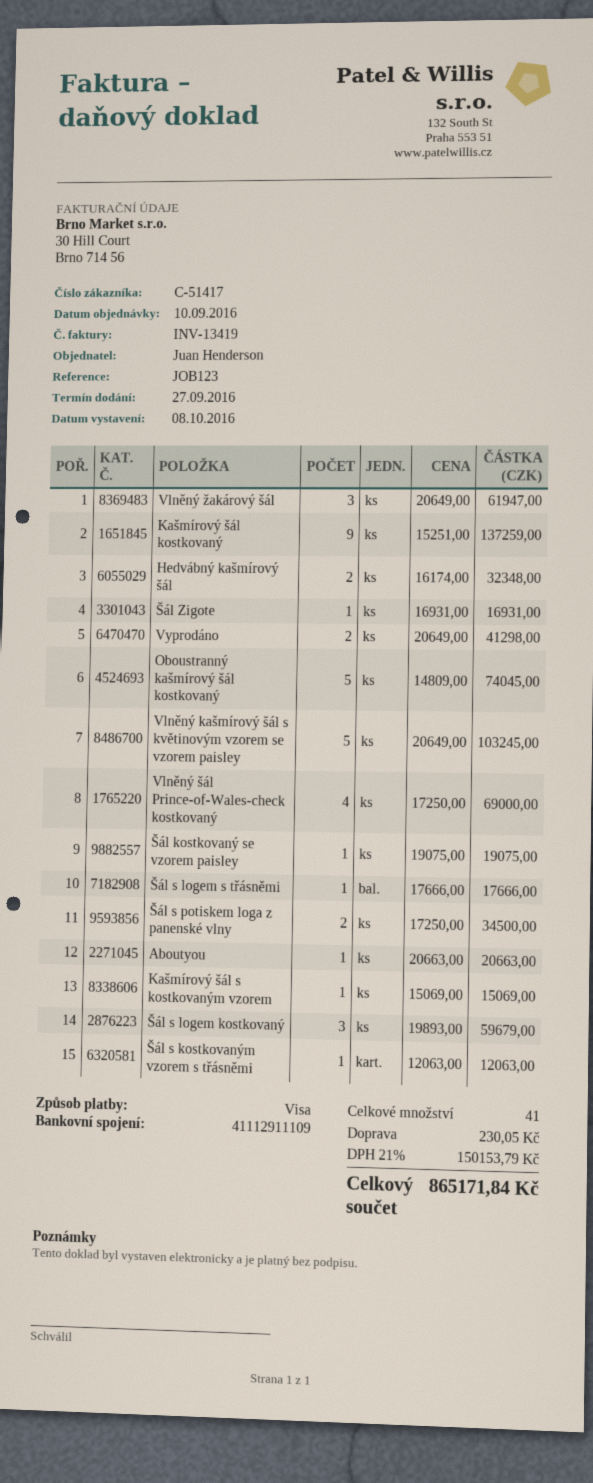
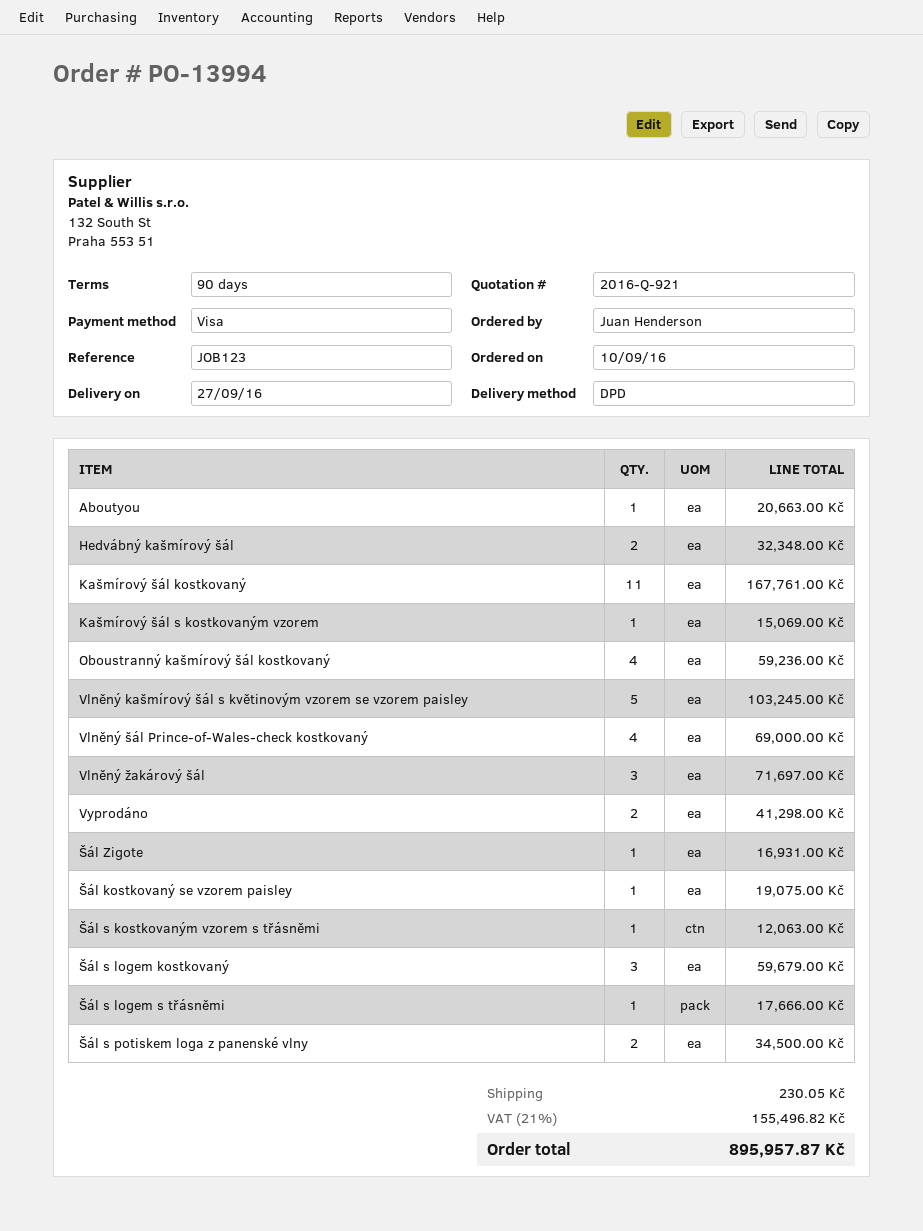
Vlněný žakárový šál: 3 for 61947.00 -> 3 for 71697.00
Kašmírový šál kostkovaný: 9 for 137259.00 -> 11 for 167761.00
Oboustranný kašmírový šál kostkovaný: 5 for 74045.00 -> 4 for 59236.00
tax: 21% = 150153.79 -> 21% = 155496.82
total: 865171.84 -> 895957.87

